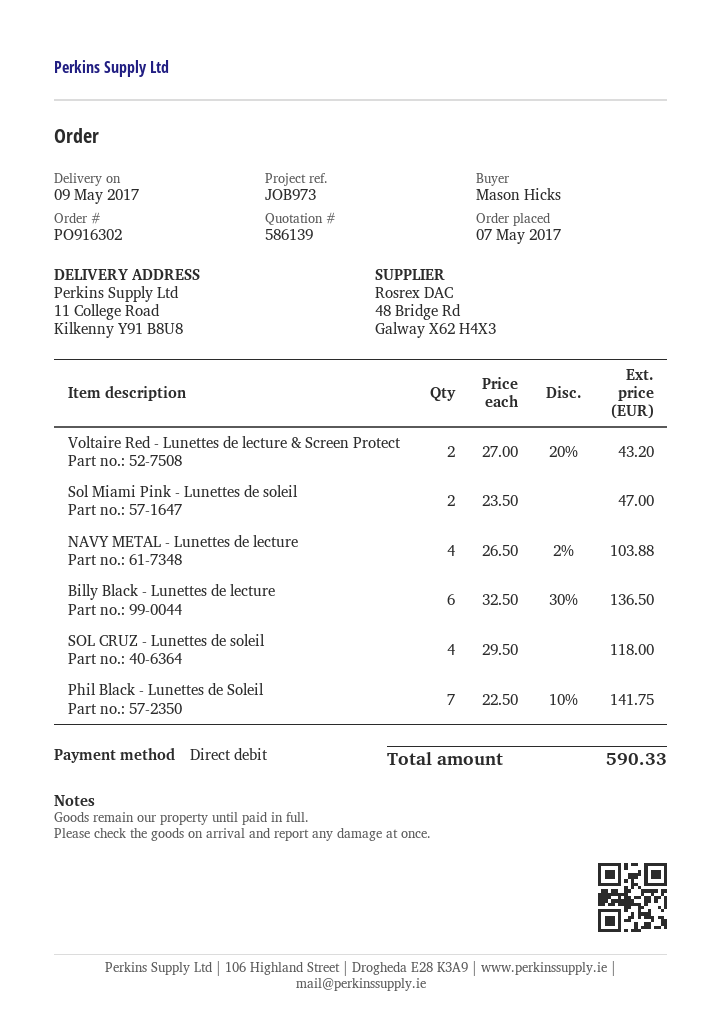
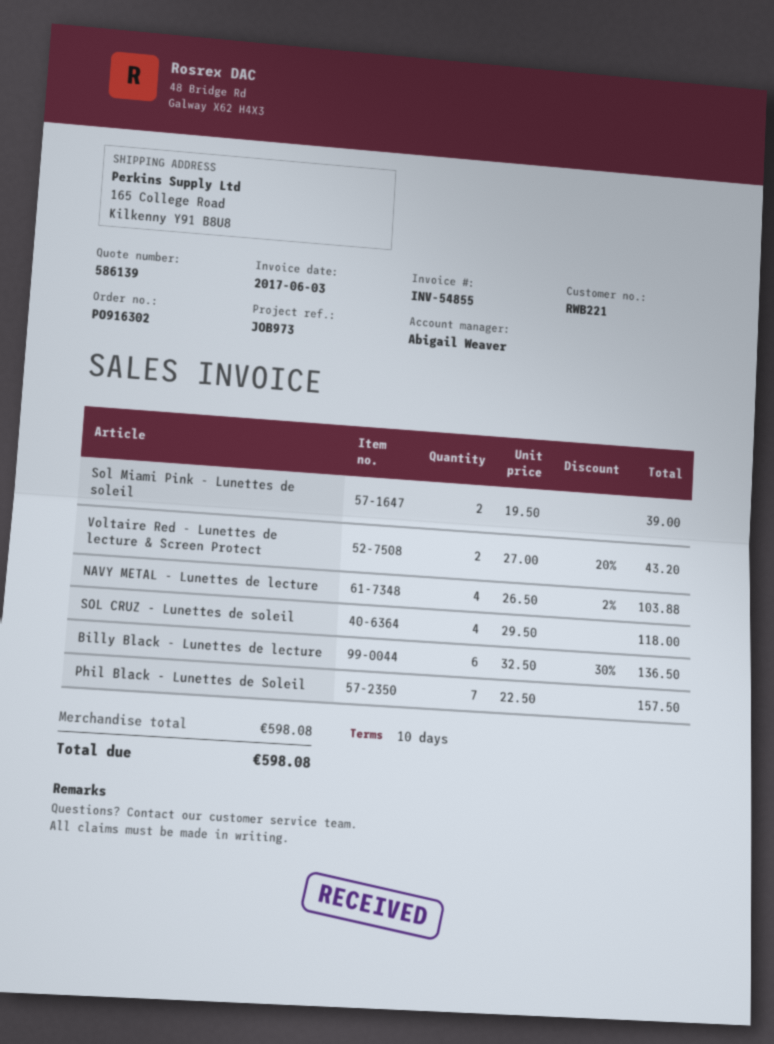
ship to: 11 College Road, Kilkenny Y91 B8U8 -> 165 College Road, Kilkenny Y91 B8U8
Sol Miami Pink - Lunettes de soleil: 2 x 23.50 = 47.00 -> 2 x 19.50 = 39.00
Phil Black - Lunettes de Soleil: 7 x 22.50 - 10% = 141.75 -> 7 x 22.50 = 157.50
total: 590.33 -> 598.08

